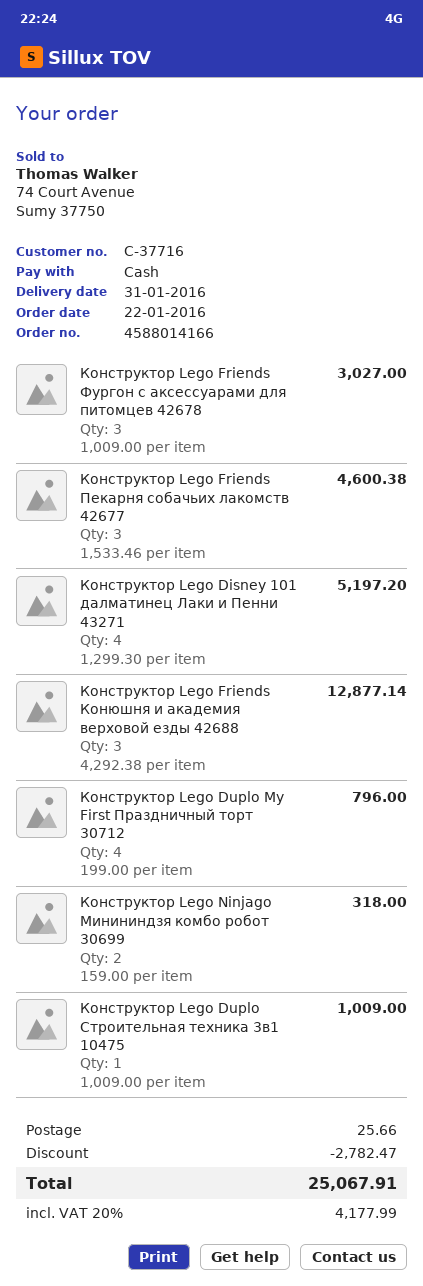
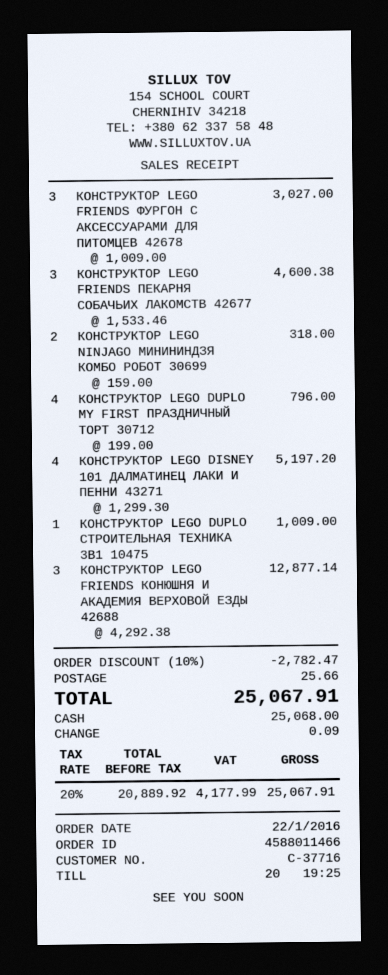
order number: 4588014166 -> 4588011466

